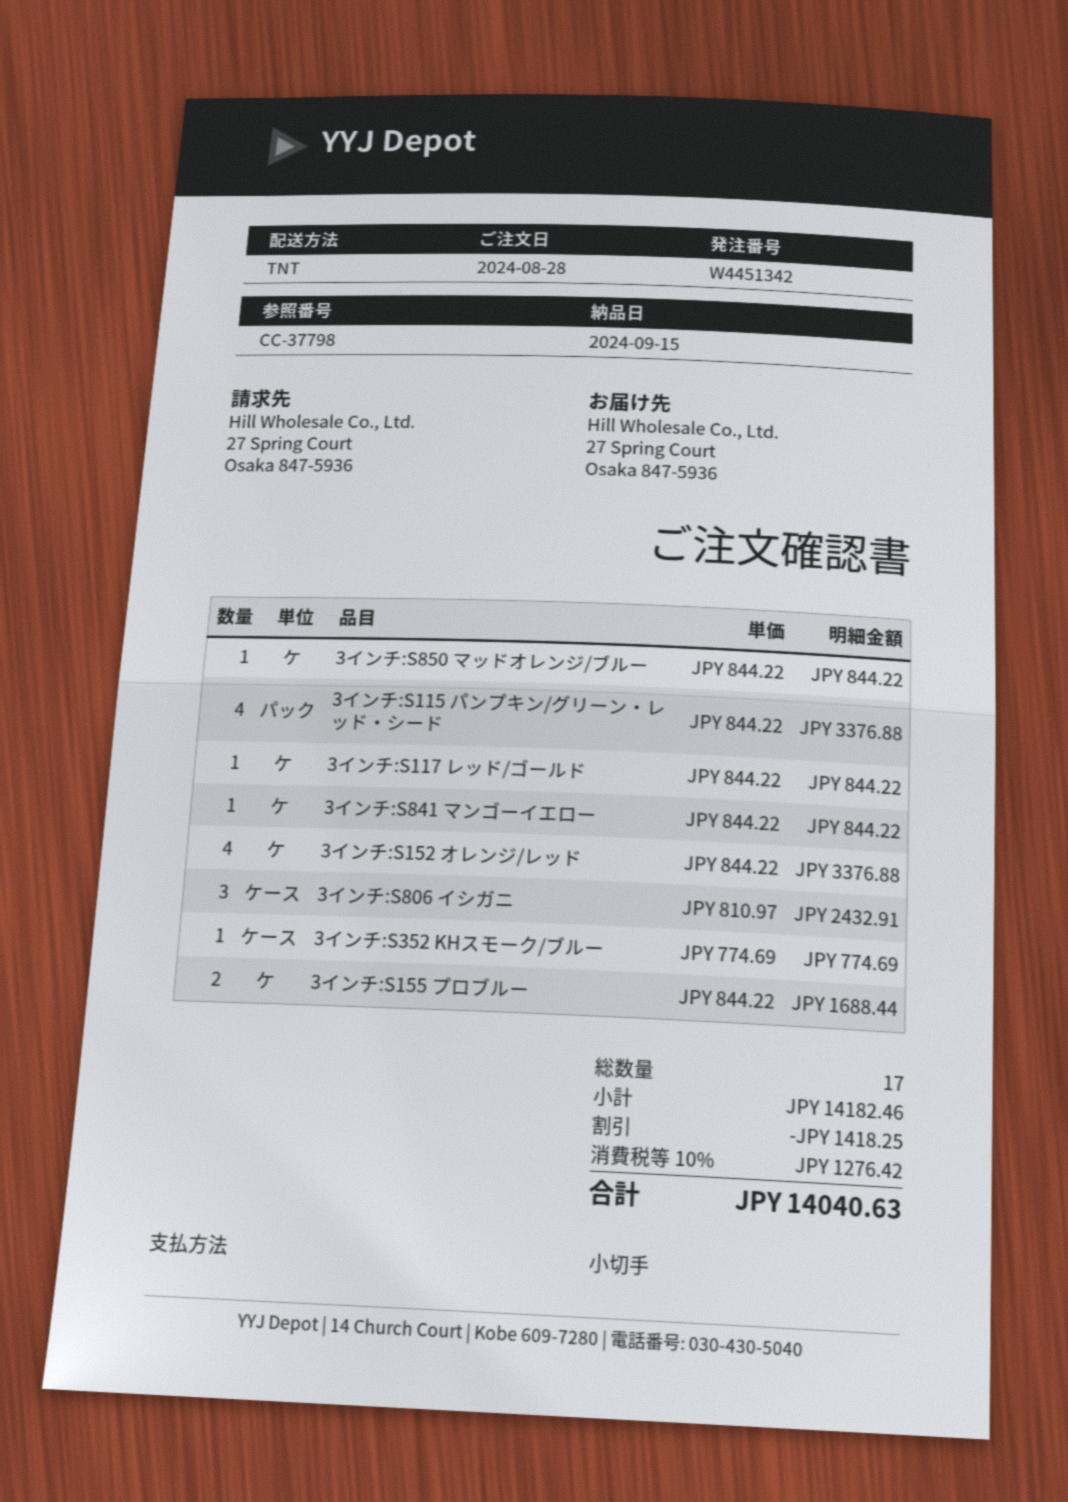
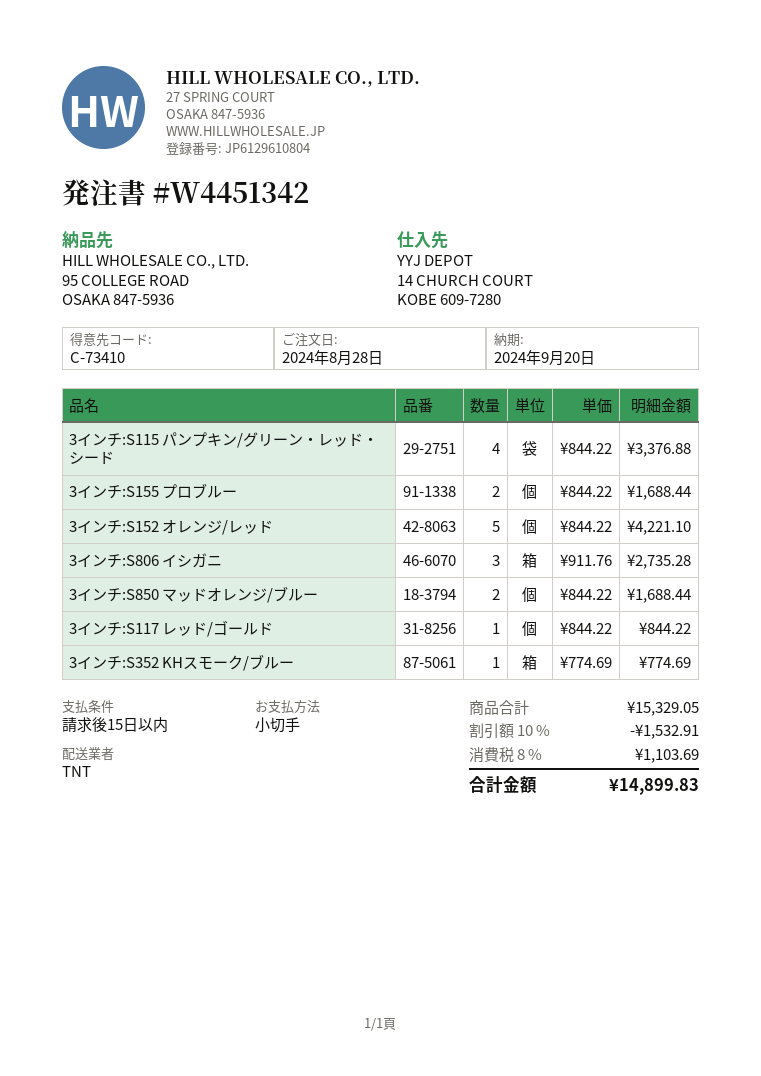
delivery date: 2024-09-15 -> 2024-09-20
ship to: 27 Spring Court, Osaka 847-5936 -> 95 COLLEGE ROAD, OSAKA 847-5936
3インチ:S850 マッドオレンジ/ブルー: 1 x 844.22 = 844.22 -> 2 x 844.22 = 1688.44
3インチ:S841 マンゴーイエロー: 1 x 844.22 = 844.22 -> none
3インチ:S152 オレンジ/レッド: 4 x 844.22 = 3376.88 -> 5 x 844.22 = 4221.10
3インチ:S806 イシガニ: 3 x 810.97 = 2432.91 -> 3 x 911.76 = 2735.28
subtotal: 14182.46 -> 15329.05
discount: 1418.25 -> 1532.91
tax: 10% = 1276.42 -> 8% = 1103.69
total: 14040.63 -> 14899.83

